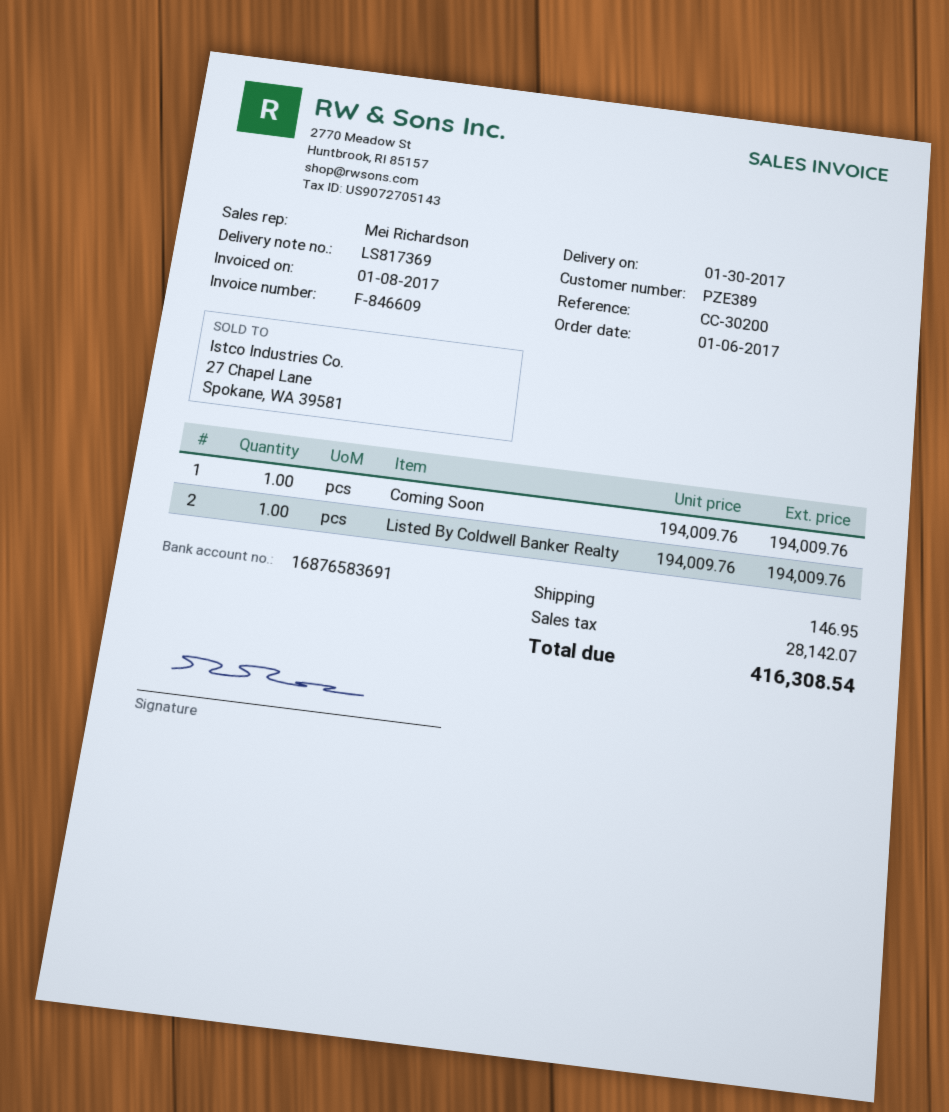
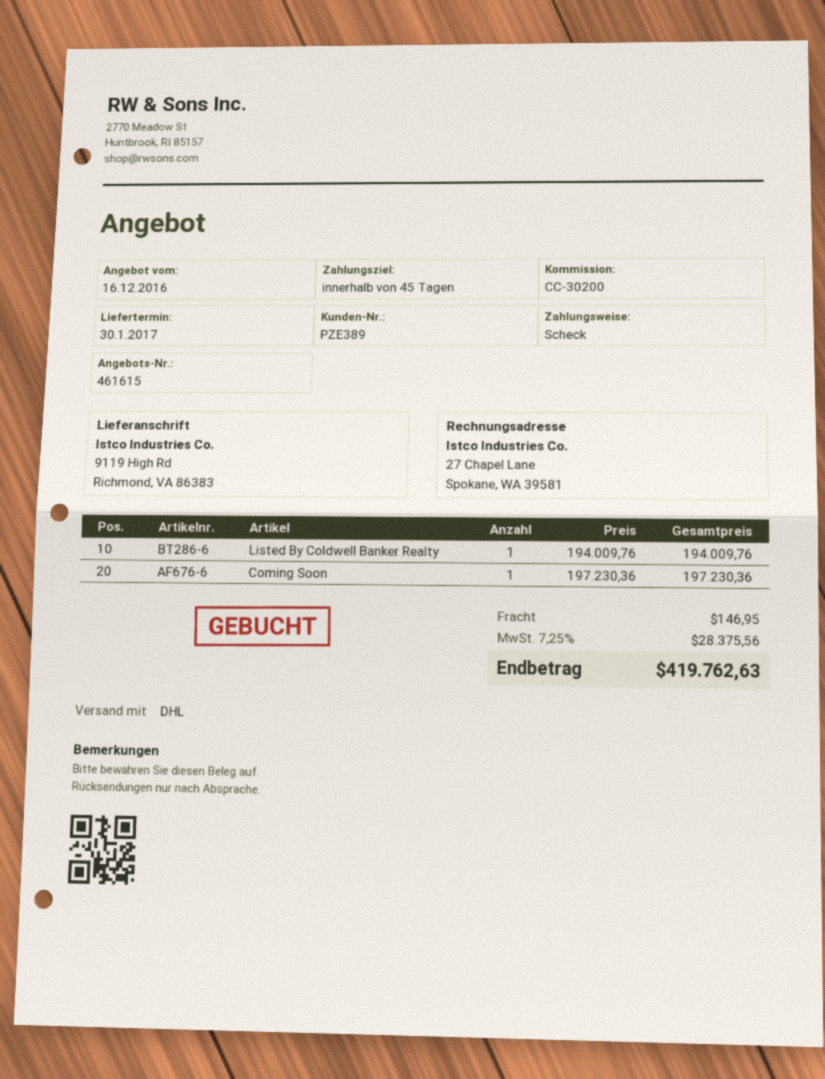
Coming Soon: 1 x 194009.76 = 194009.76 -> 1 x 197230.36 = 197230.36
tax: 28142.07 -> 28375.56
total: 416308.54 -> 419762.63

